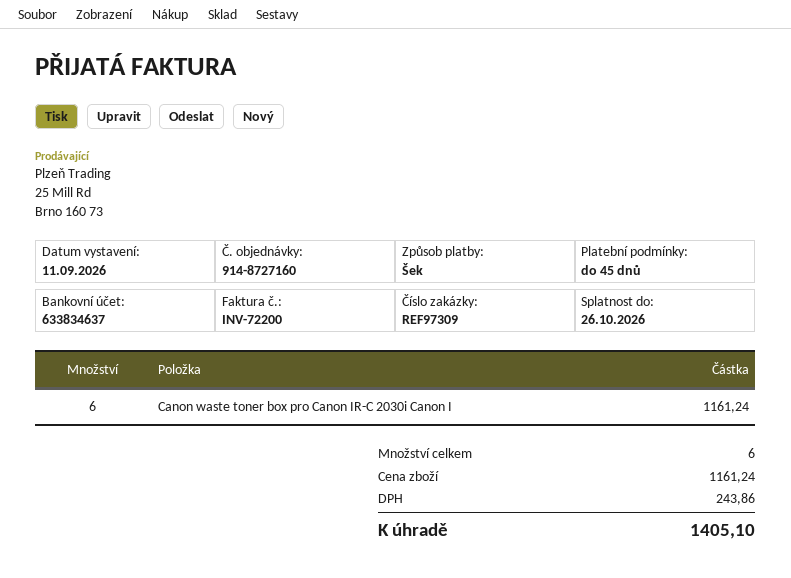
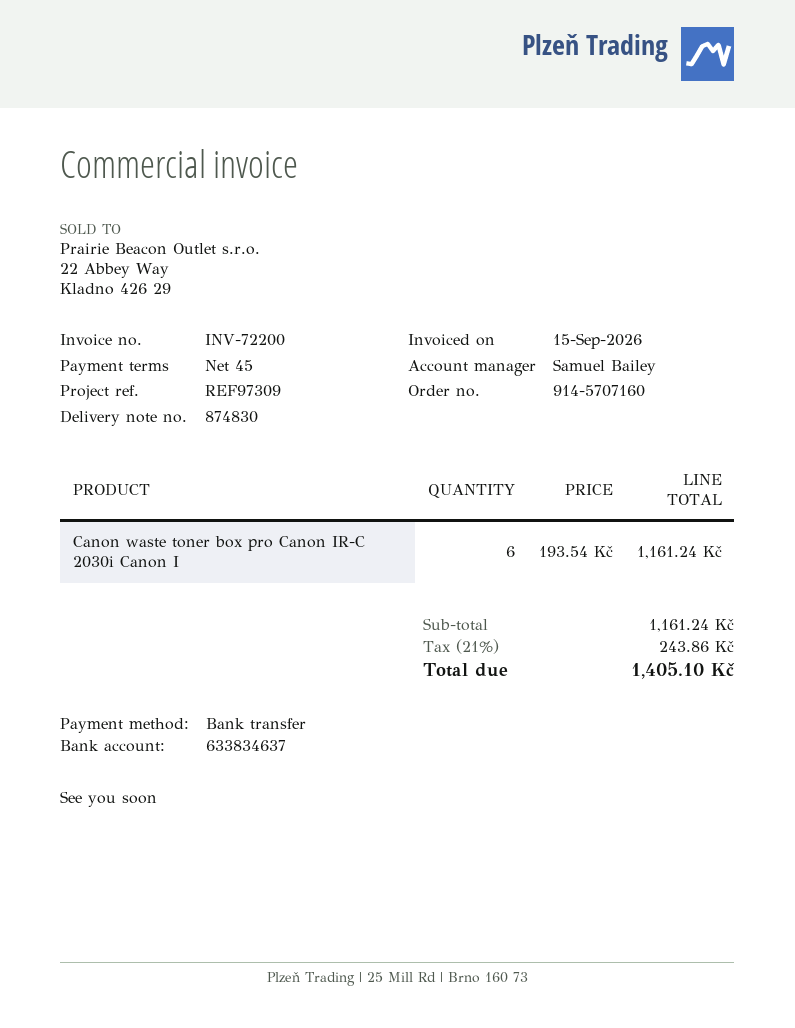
order number: 914-8727160 -> 914-5707160
invoice date: 2026-09-11 -> 2026-09-15
payment method: cheque -> bank transfer

